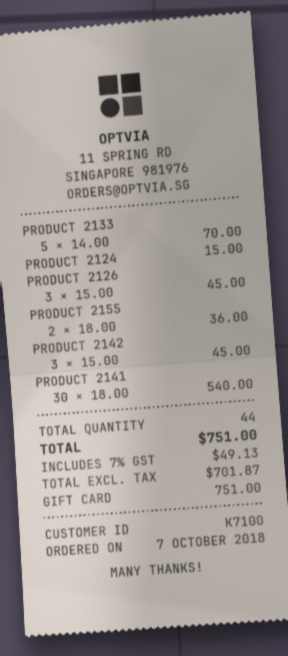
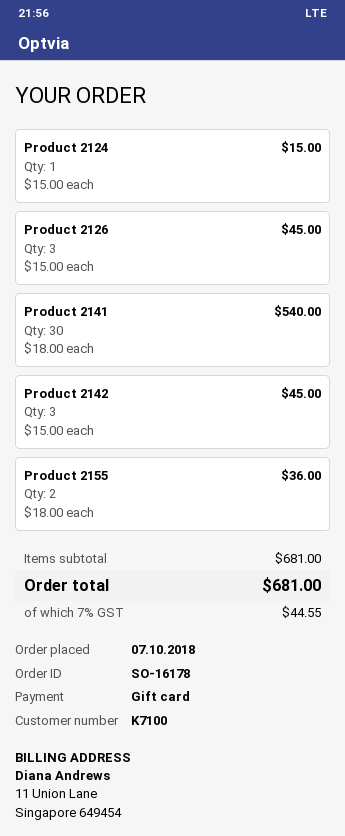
PRODUCT 2133: 5 x 14.00 = 70.00 -> none
tax: 7% = 49.13 -> 7% = 44.55
total: 751.00 -> 681.00

